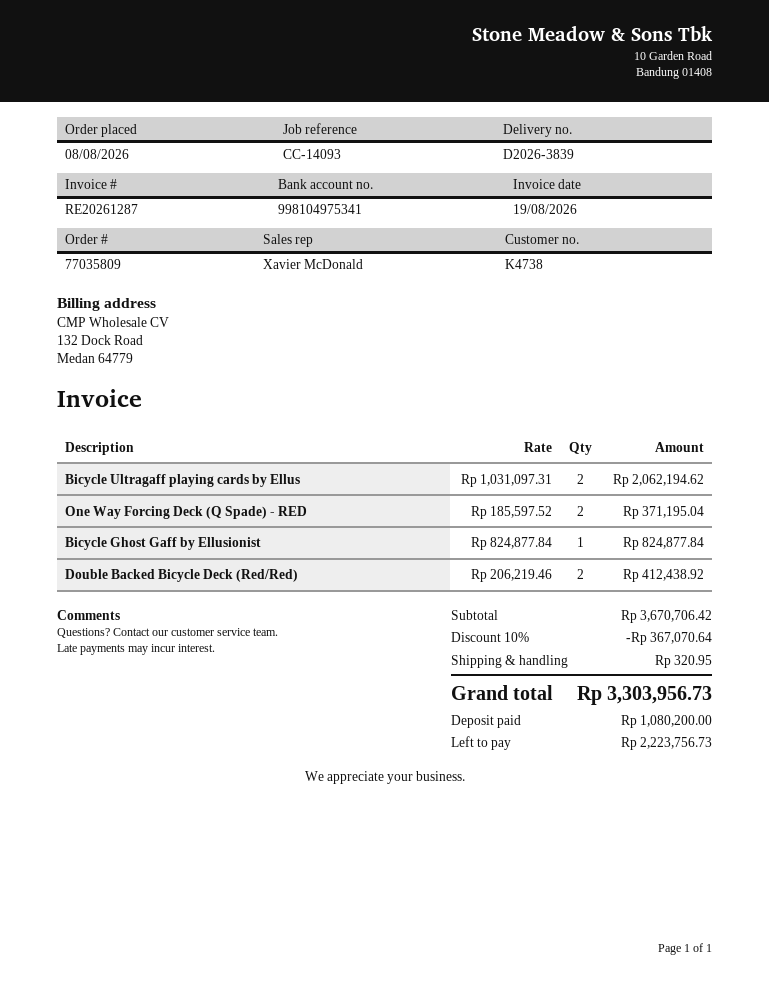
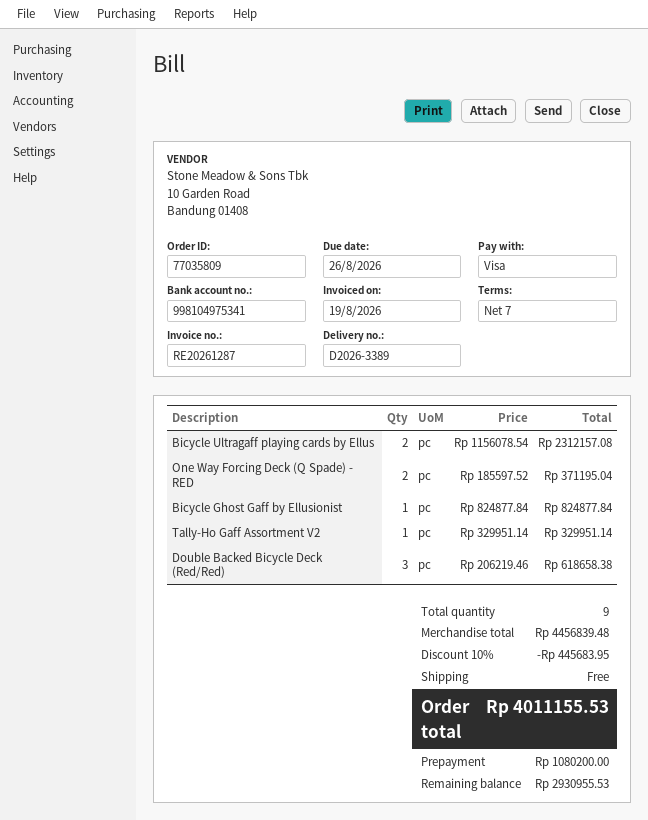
delivery note number: D2026-3839 -> D2026-3389
Bicycle Ultragaff playing cards by Ellus: 2 x 1031097.31 = 2062194.62 -> 2 x 1156078.54 = 2312157.08
Double Backed Bicycle Deck (Red/Red): 2 x 206219.46 = 412438.92 -> 3 x 206219.46 = 618658.38
Tally-Ho Gaff Assortment V2: none -> 1 x 329951.14 = 329951.14
subtotal: 3670706.42 -> 4456839.48
discount: 10% = 367070.64 -> 10% = 445683.95
shipping: 320.95 -> 0.00
total: 3303956.73 -> 4011155.53
balance: 2223756.73 -> 2930955.53

